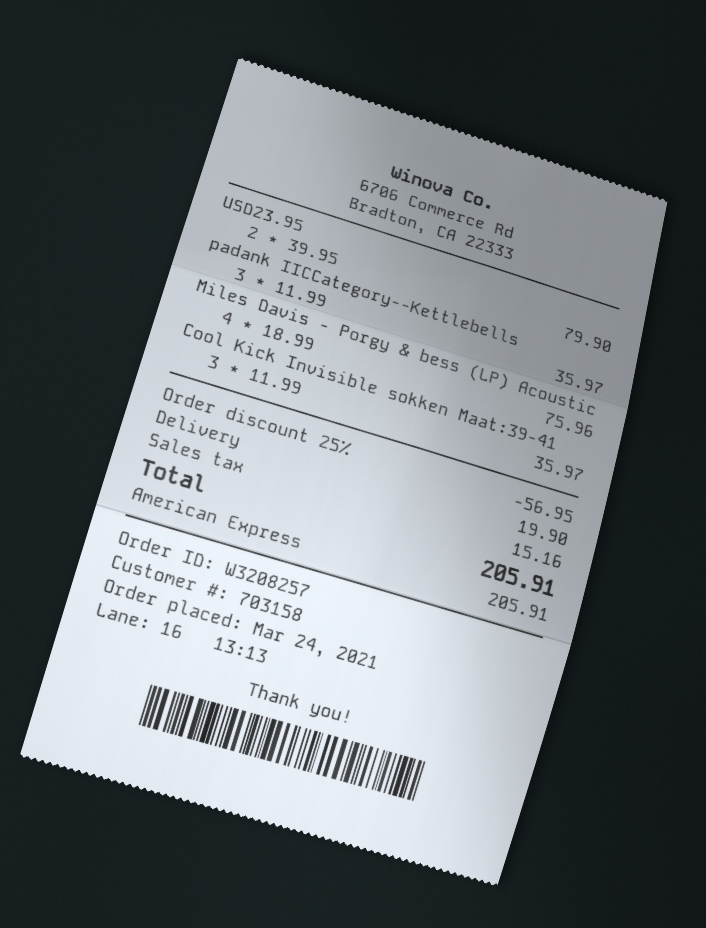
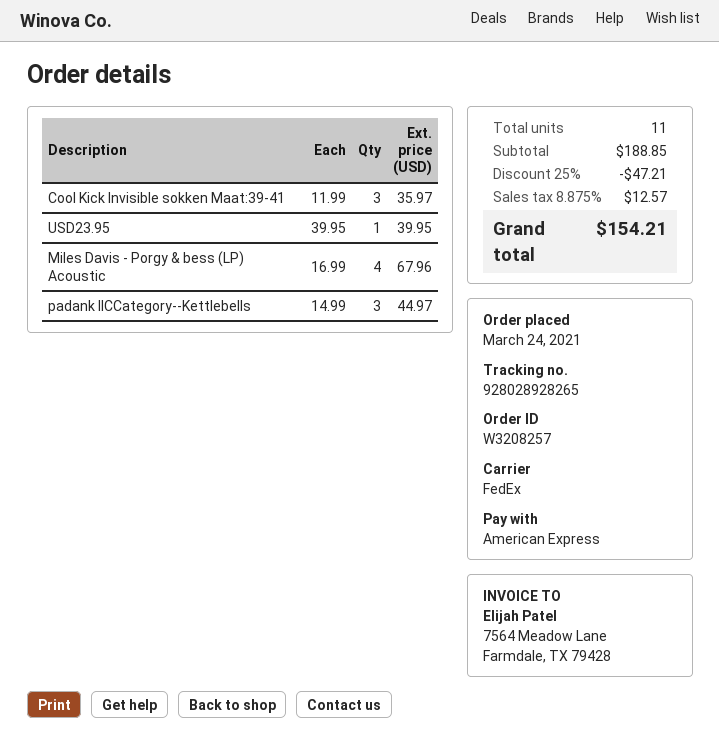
USD23.95: 2 x 39.95 = 79.90 -> 1 x 39.95 = 39.95
padank IICCategory--Kettlebells: 3 x 11.99 = 35.97 -> 3 x 14.99 = 44.97
Miles Davis - Porgy & bess (LP) Acoustic: 4 x 18.99 = 75.96 -> 4 x 16.99 = 67.96
discount: 25% = 56.95 -> 25% = 47.21
shipping: 19.90 -> none
tax: 15.16 -> 12.57
total: 205.91 -> 154.21

